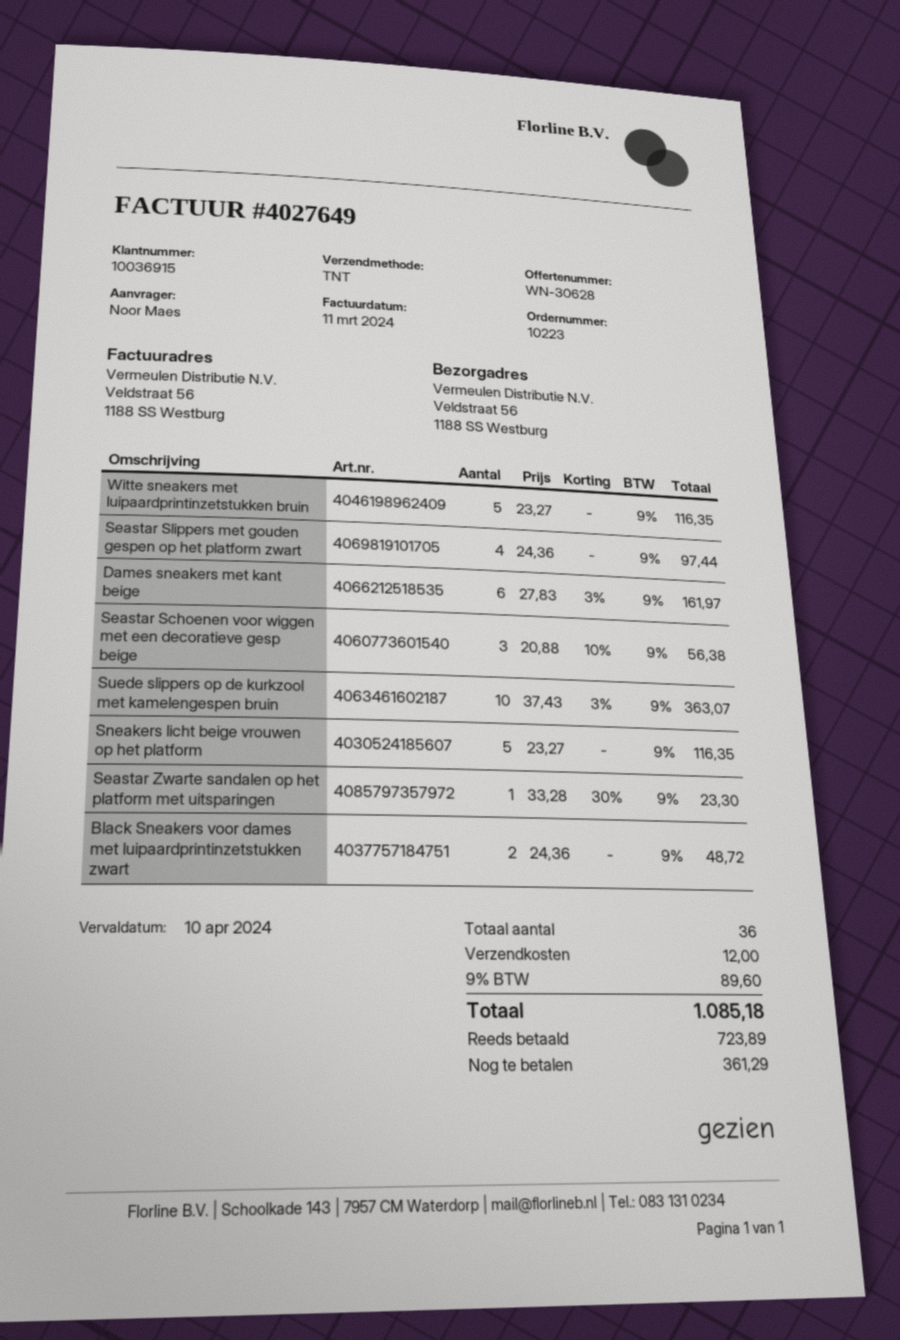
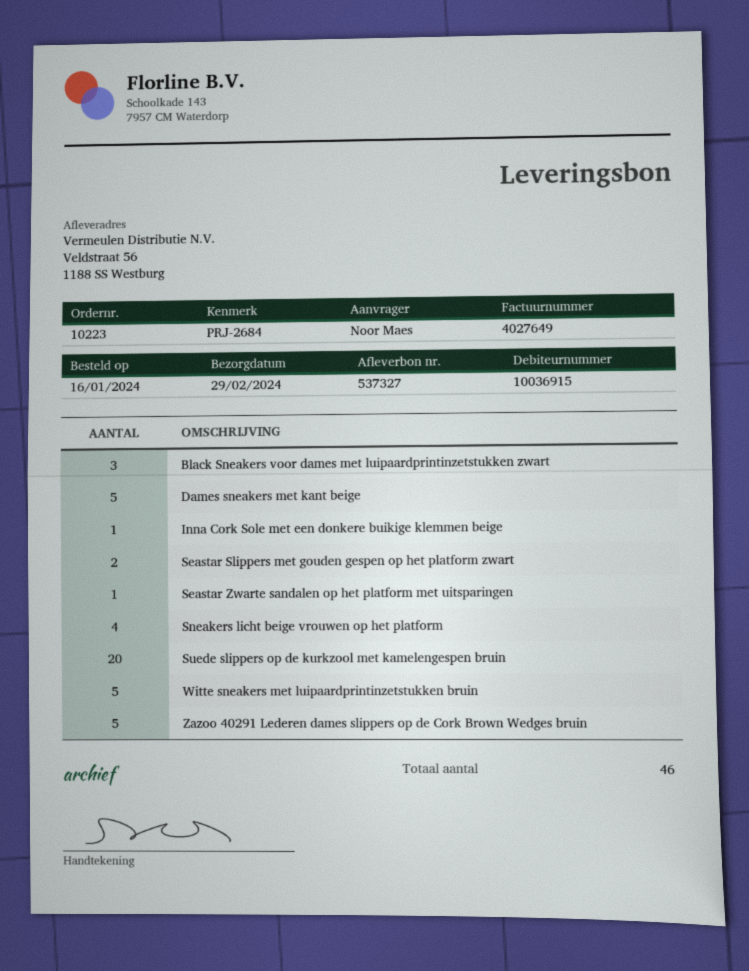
Seastar Slippers met gouden gespen op het platform zwart: 4 -> 2
Dames sneakers met kant beige: 6 -> 5
Seastar Schoenen voor wiggen met een decoratieve gesp beige: 3 -> none
Suede slippers op de kurkzool met kamelengespen bruin: 10 -> 20
Sneakers licht beige vrouwen op het platform: 5 -> 4
Black Sneakers voor dames met luipaardprintinzetstukken zwart: 2 -> 3
Inna Cork Sole met een donkere buikige klemmen beige: none -> 1
Zazoo 40291 Lederen dames slippers op de Cork Brown Wedges bruin: none -> 5
total quantity: 36 -> 46

